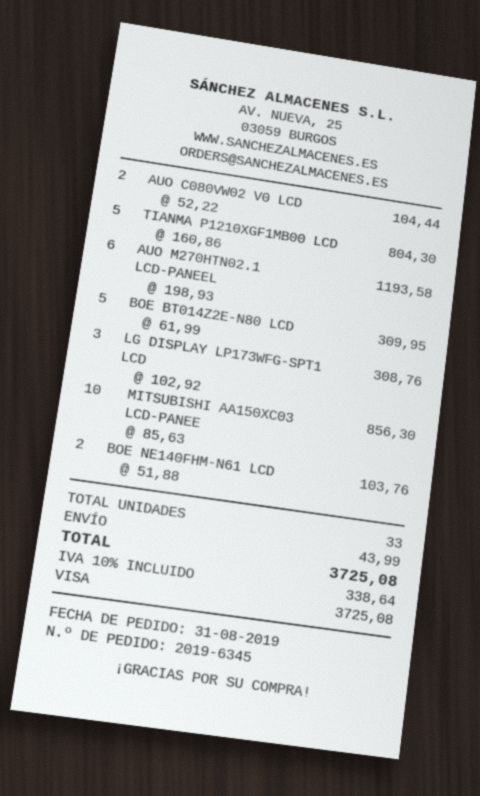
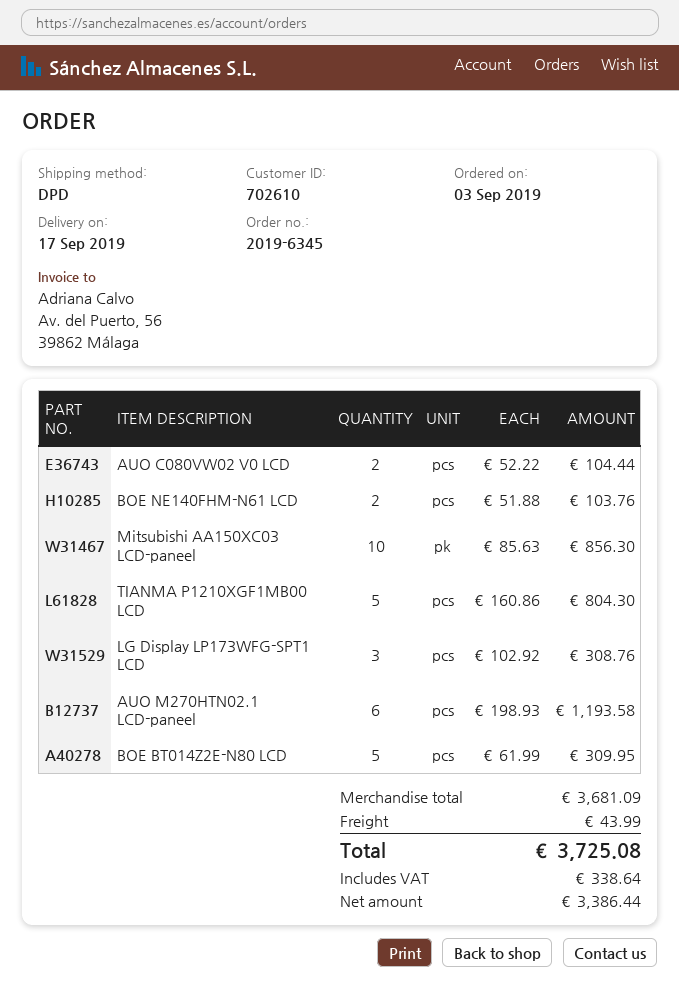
order date: 2019-08-31 -> 2019-09-03

